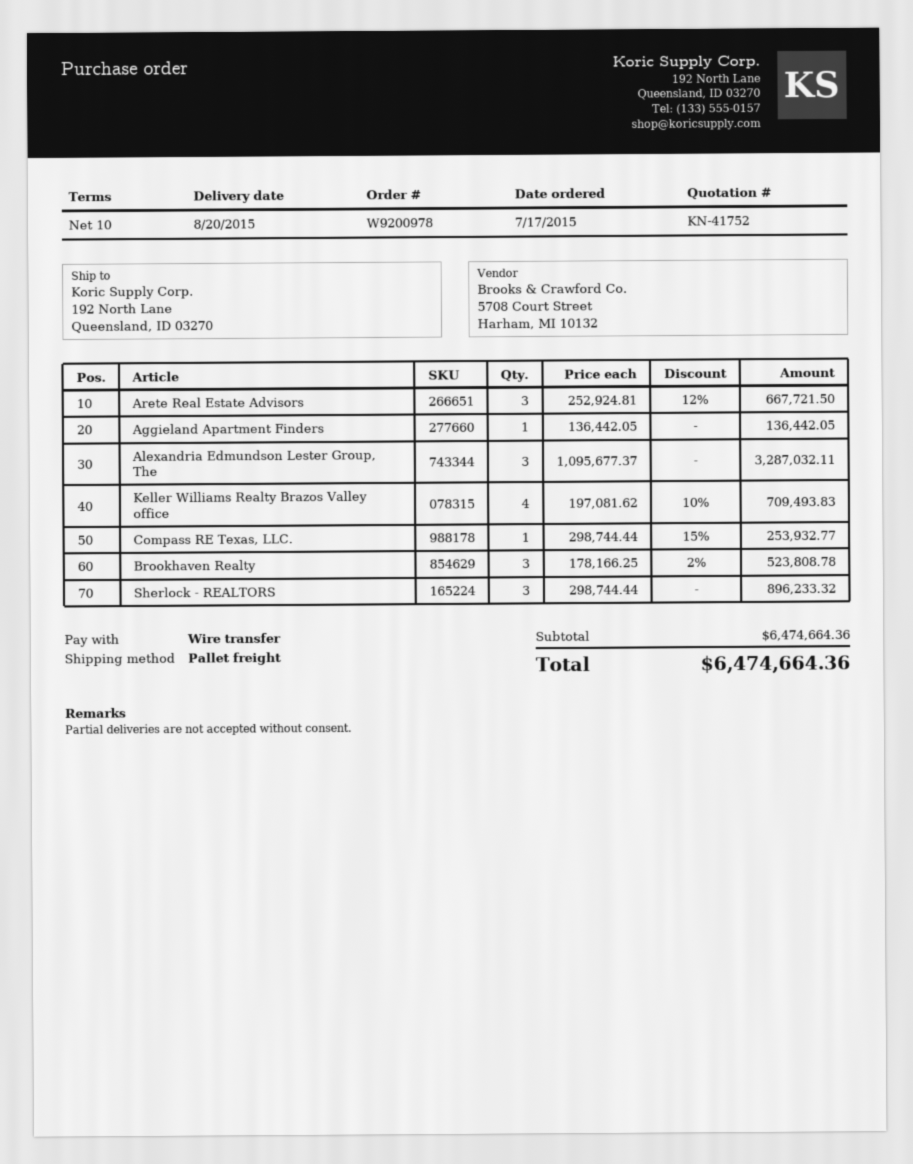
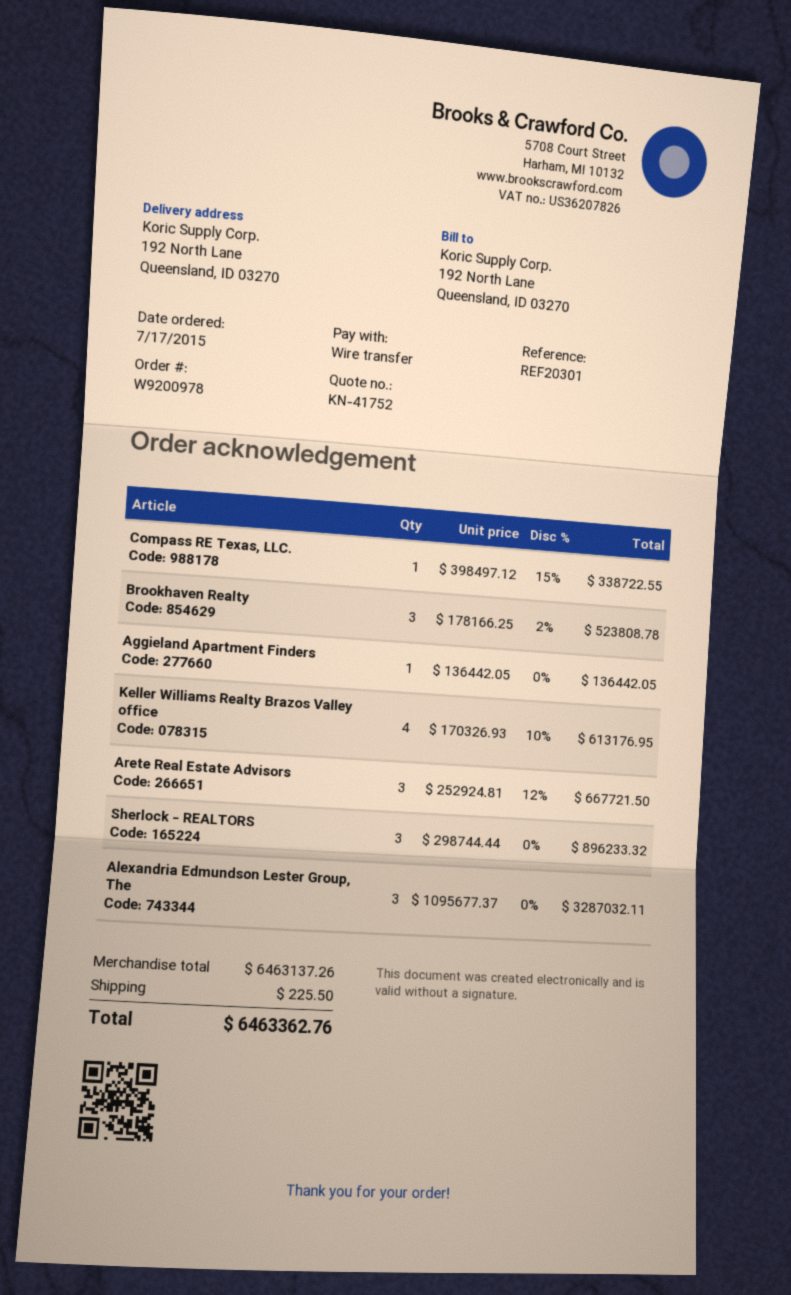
Keller Williams Realty Brazos Valley office: 4 x 197081.62 - 10% = 709493.83 -> 4 x 170326.93 - 10% = 613176.95
Compass RE Texas, LLC.: 1 x 298744.44 - 15% = 253932.77 -> 1 x 398497.12 - 15% = 338722.55
subtotal: 6474664.36 -> 6463137.26
shipping: none -> 225.50
total: 6474664.36 -> 6463362.76

